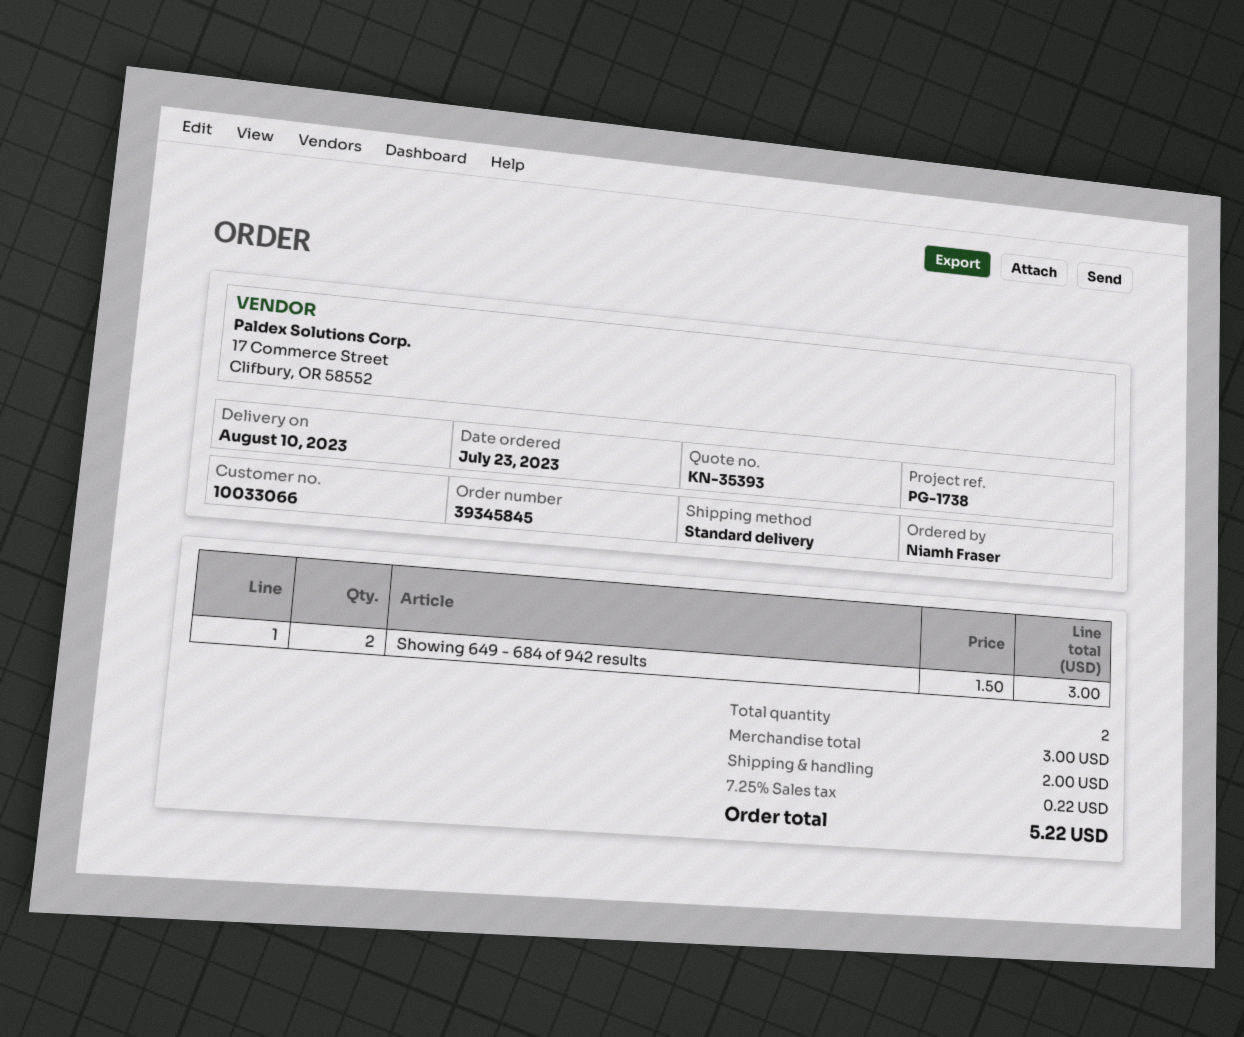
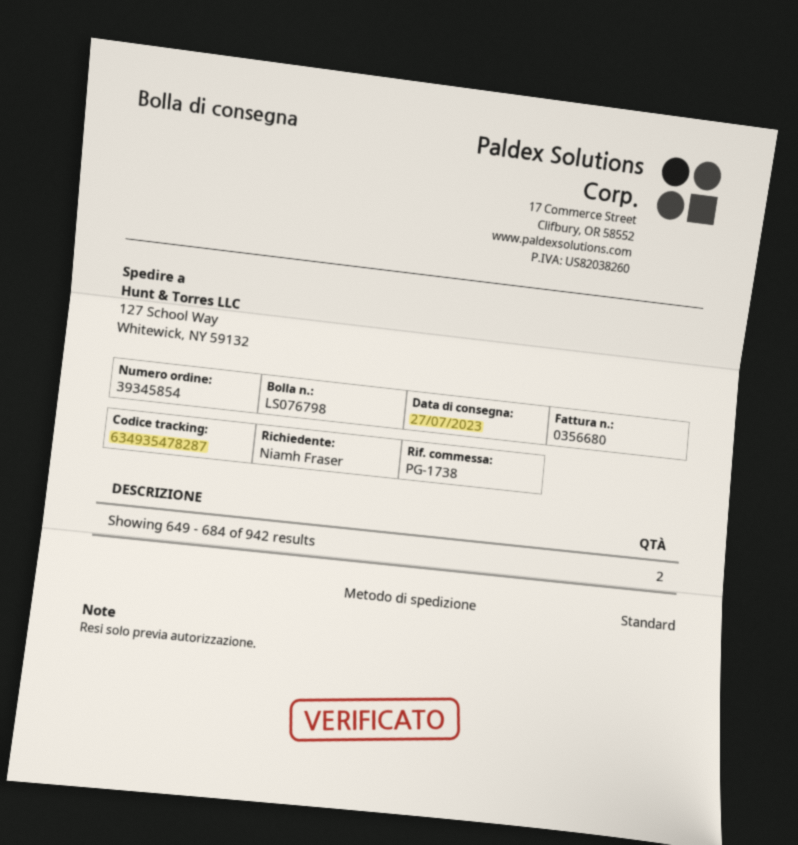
order number: 39345845 -> 39345854
delivery date: 2023-08-10 -> 2023-07-27

